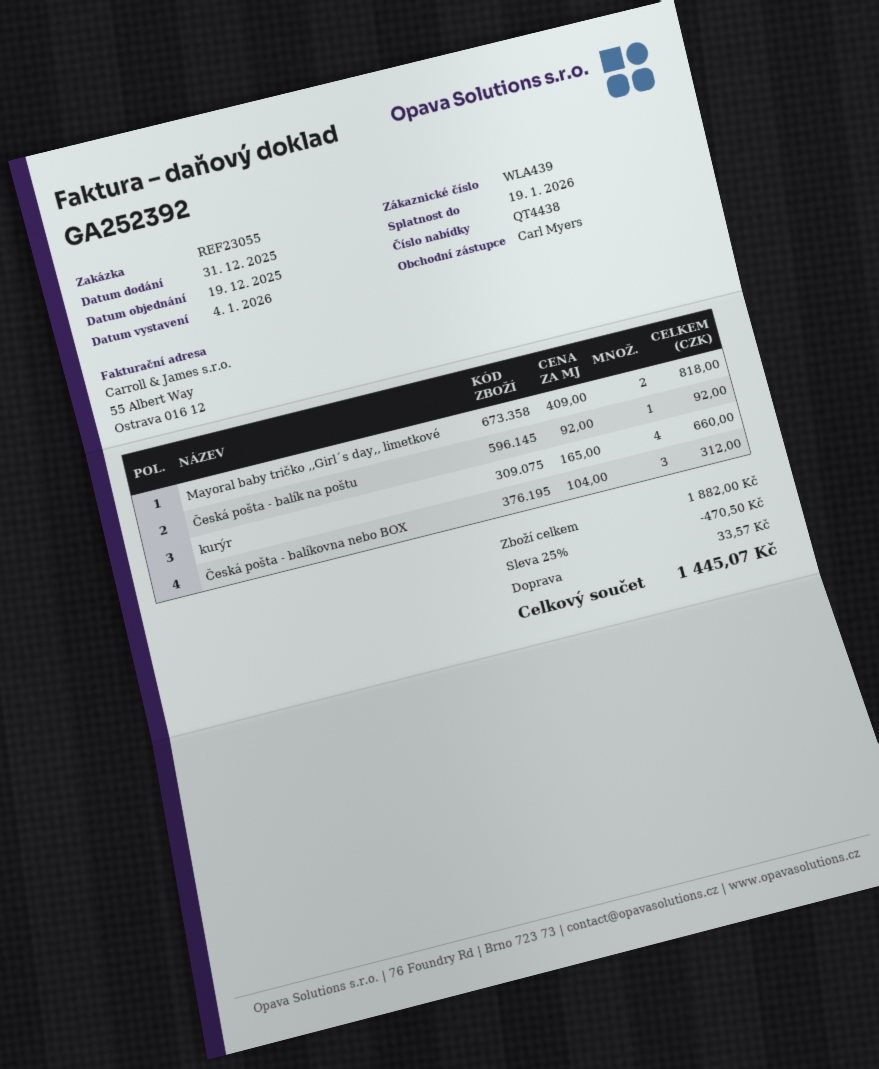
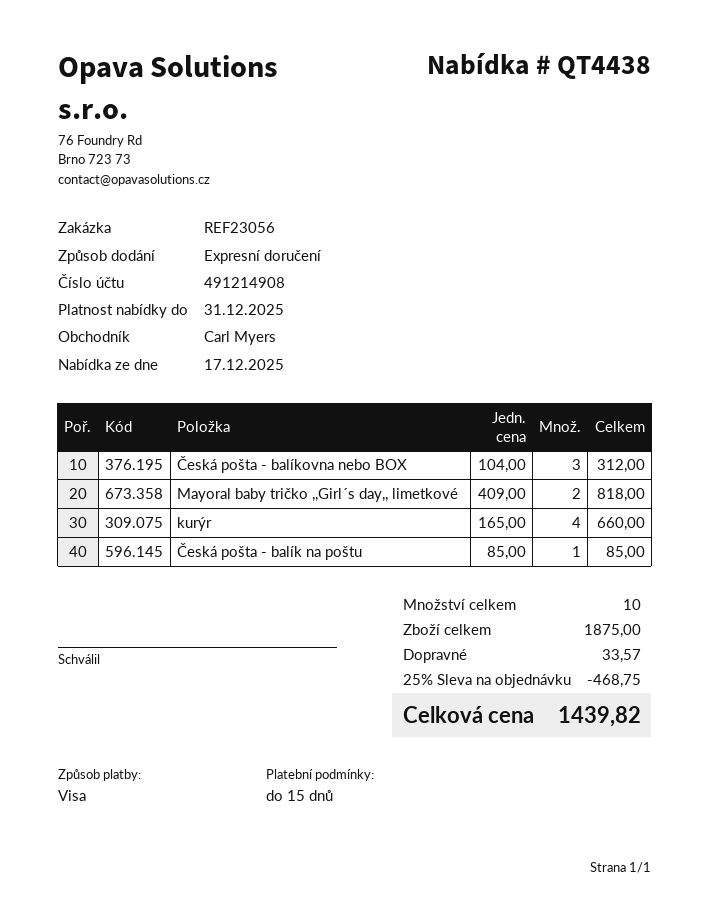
reference: REF23055 -> REF23056
Česká pošta - balík na poštu: 1 x 92.00 = 92.00 -> 1 x 85.00 = 85.00
subtotal: 1882.00 -> 1875.00
discount: 25% = 470.50 -> 25% = 468.75
total: 1445.07 -> 1439.82

